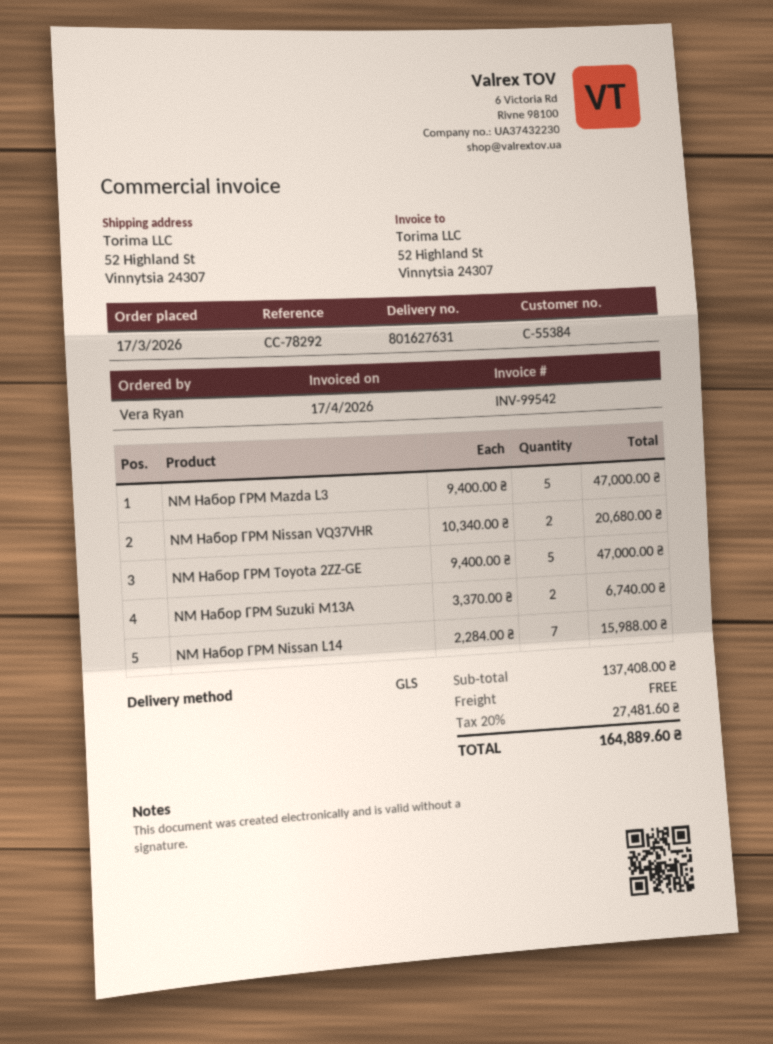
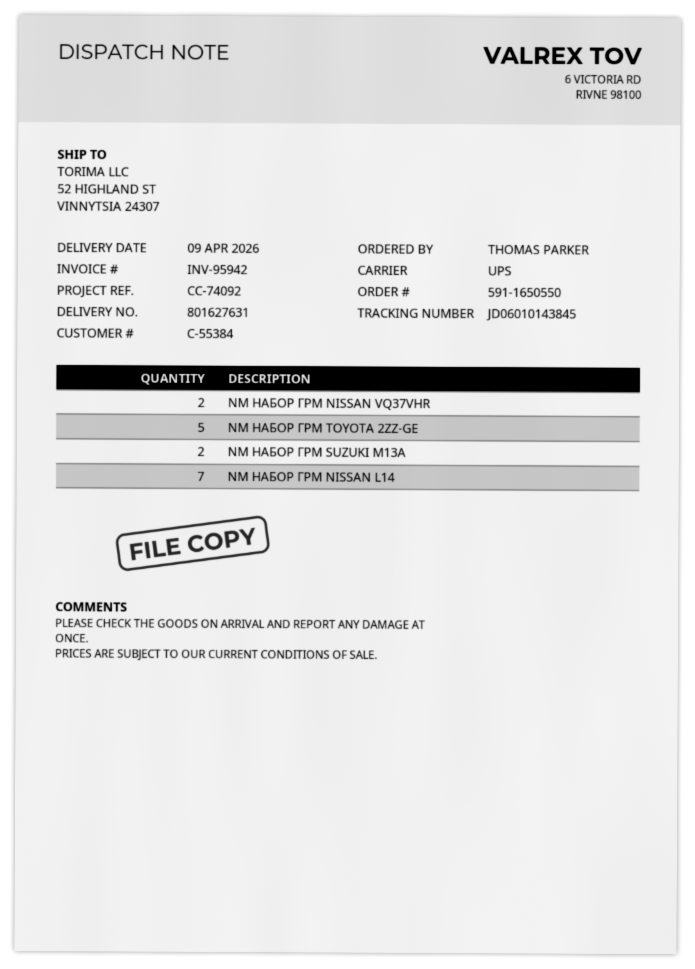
invoice number: INV-99542 -> INV-95942
reference: CC-78292 -> CC-74092
ordered by: Vera Ryan -> THOMAS PARKER
shipping method: GLS -> UPS
NM Набор ГРМ Mazda L3: 5 -> none

